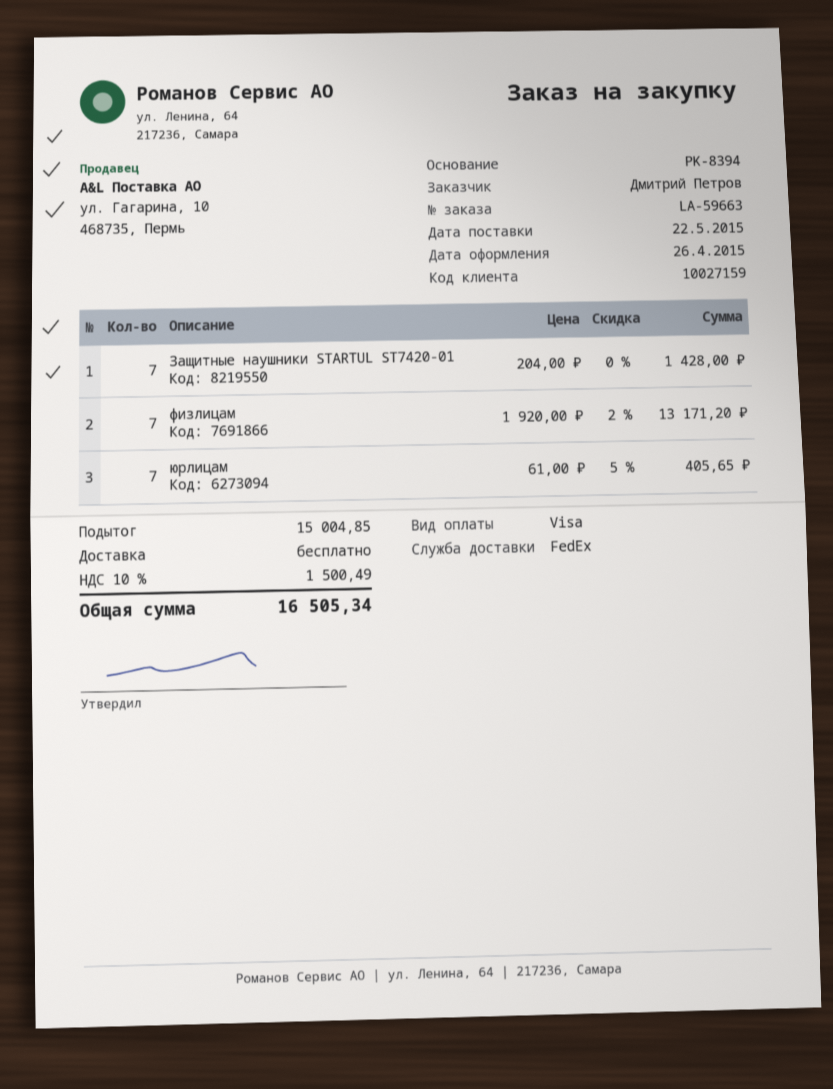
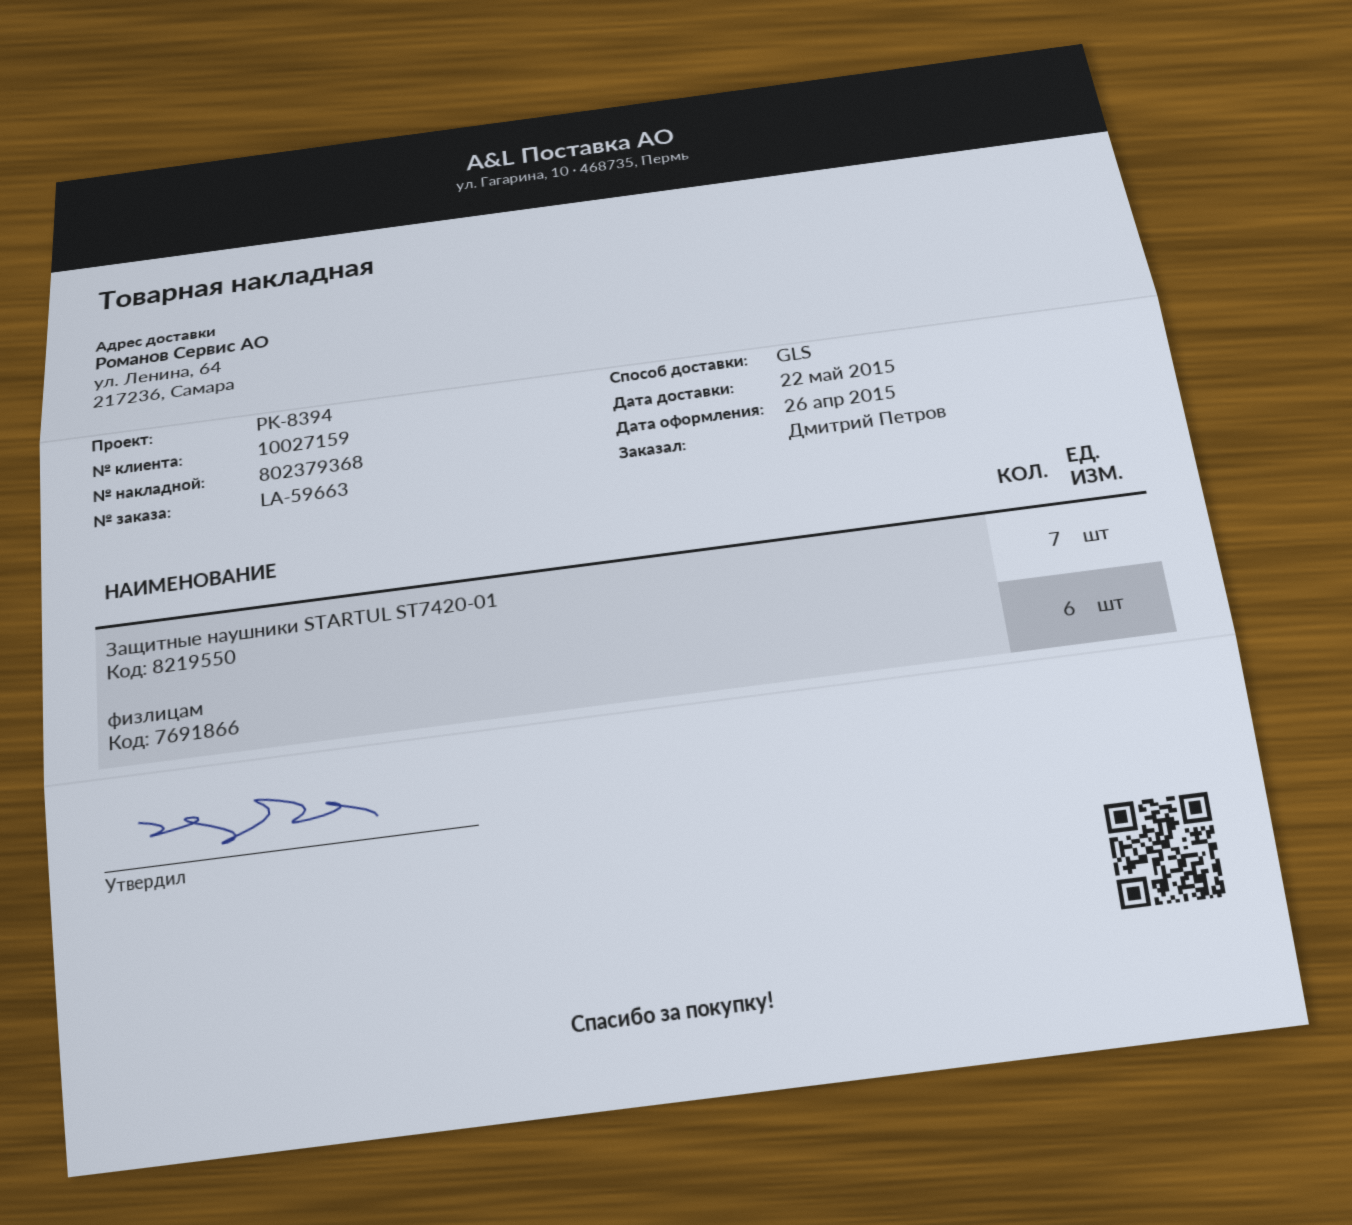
shipping method: FedEx -> GLS
физлицам: 7 -> 6
юрлицам: 7 -> none

